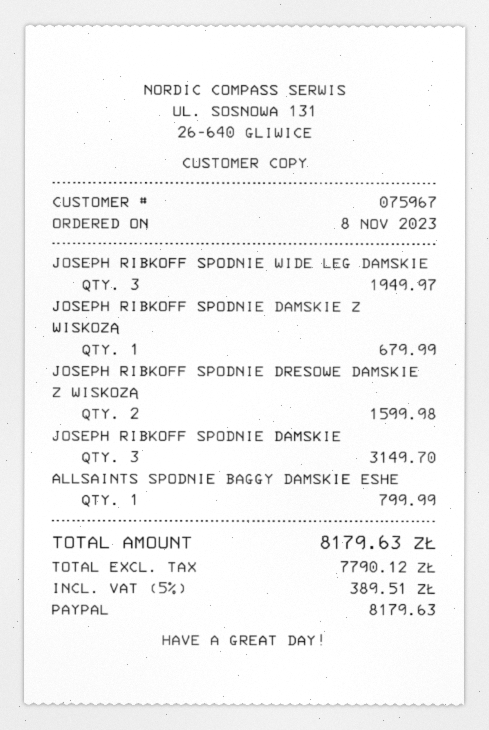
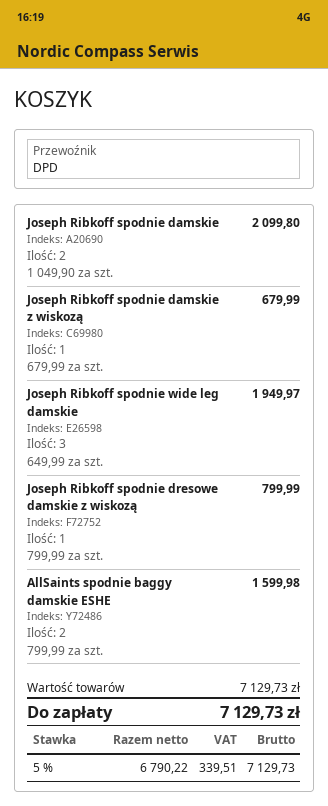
JOSEPH RIBKOFF SPODNIE DRESOWE DAMSKIE Z WISKOZĄ: 2 for 1599.98 -> 1 for 799.99
JOSEPH RIBKOFF SPODNIE DAMSKIE: 3 for 3149.70 -> 2 for 2099.80
ALLSAINTS SPODNIE BAGGY DAMSKIE ESHE: 1 for 799.99 -> 2 for 1599.98
net: 7790.12 -> 6790.22
tax: 5% = 389.51 -> 5% = 339.51
total: 8179.63 -> 7129.73

